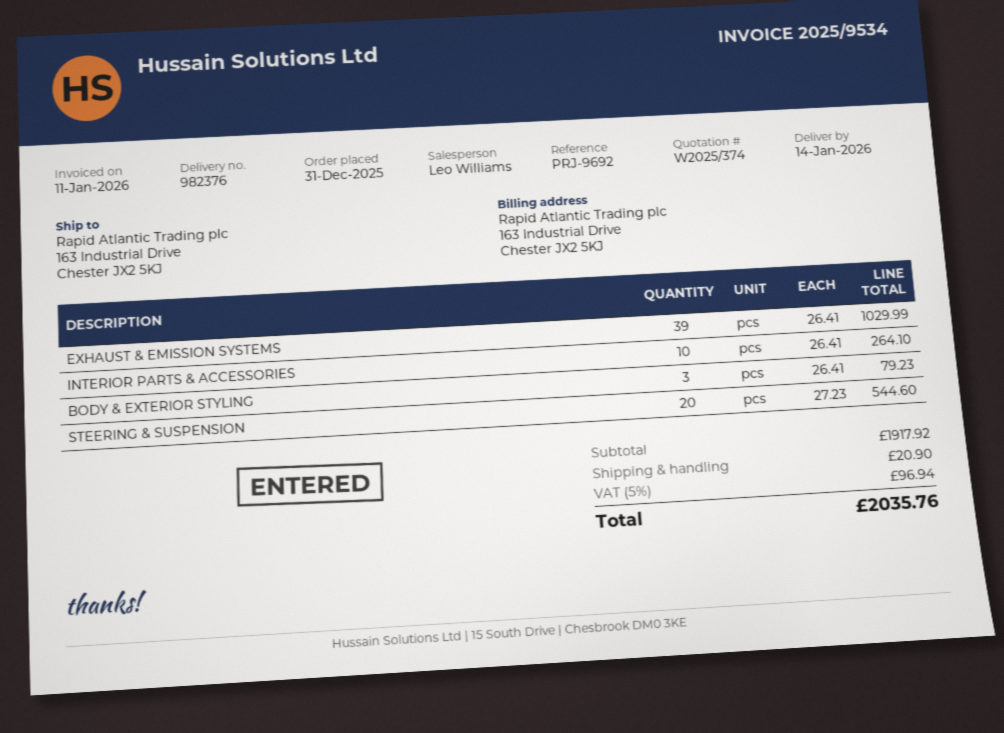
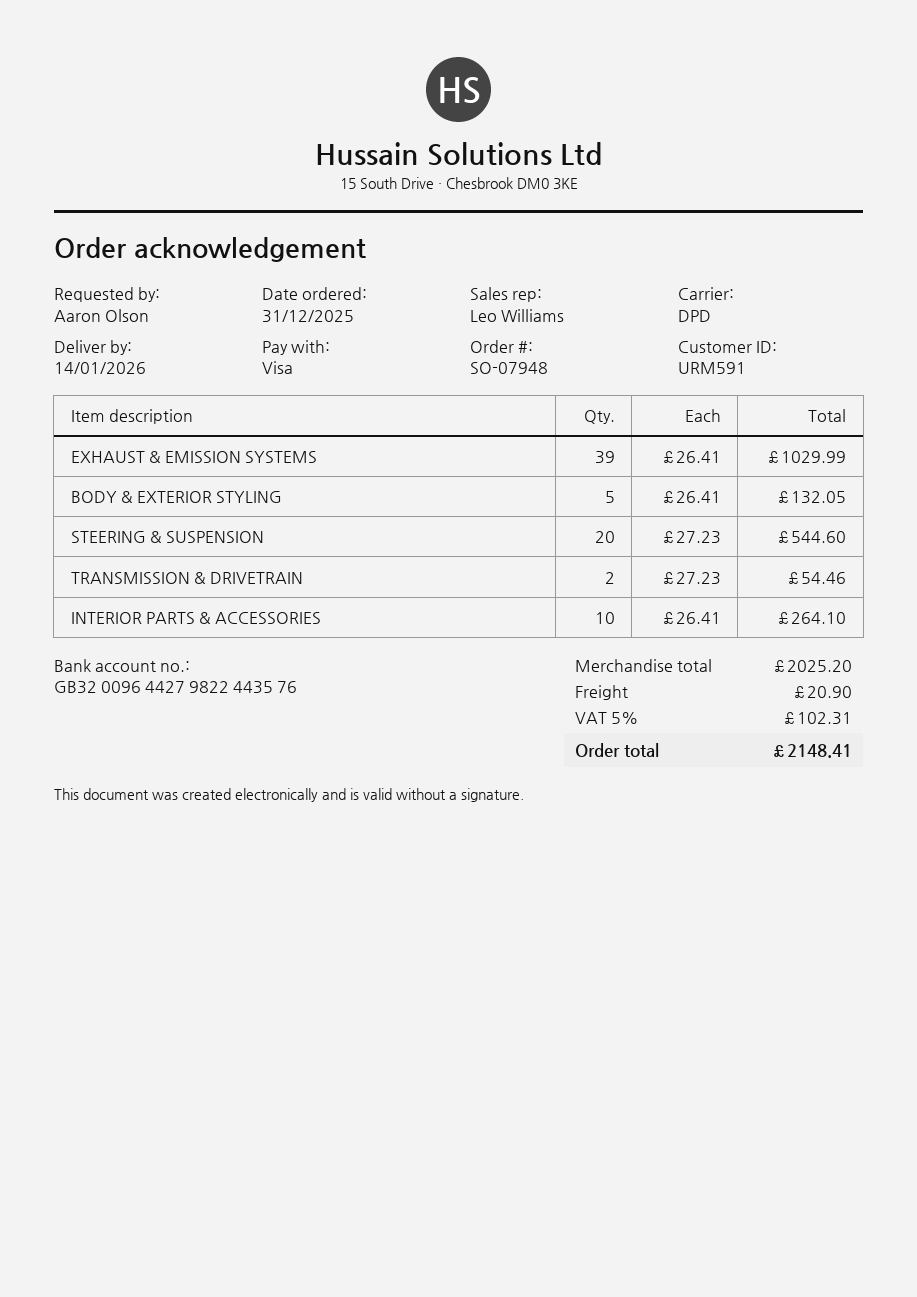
BODY & EXTERIOR STYLING: 3 x 26.41 = 79.23 -> 5 x 26.41 = 132.05
TRANSMISSION & DRIVETRAIN: none -> 2 x 27.23 = 54.46
subtotal: 1917.92 -> 2025.20
tax: 5% = 96.94 -> 5% = 102.31
total: 2035.76 -> 2148.41

